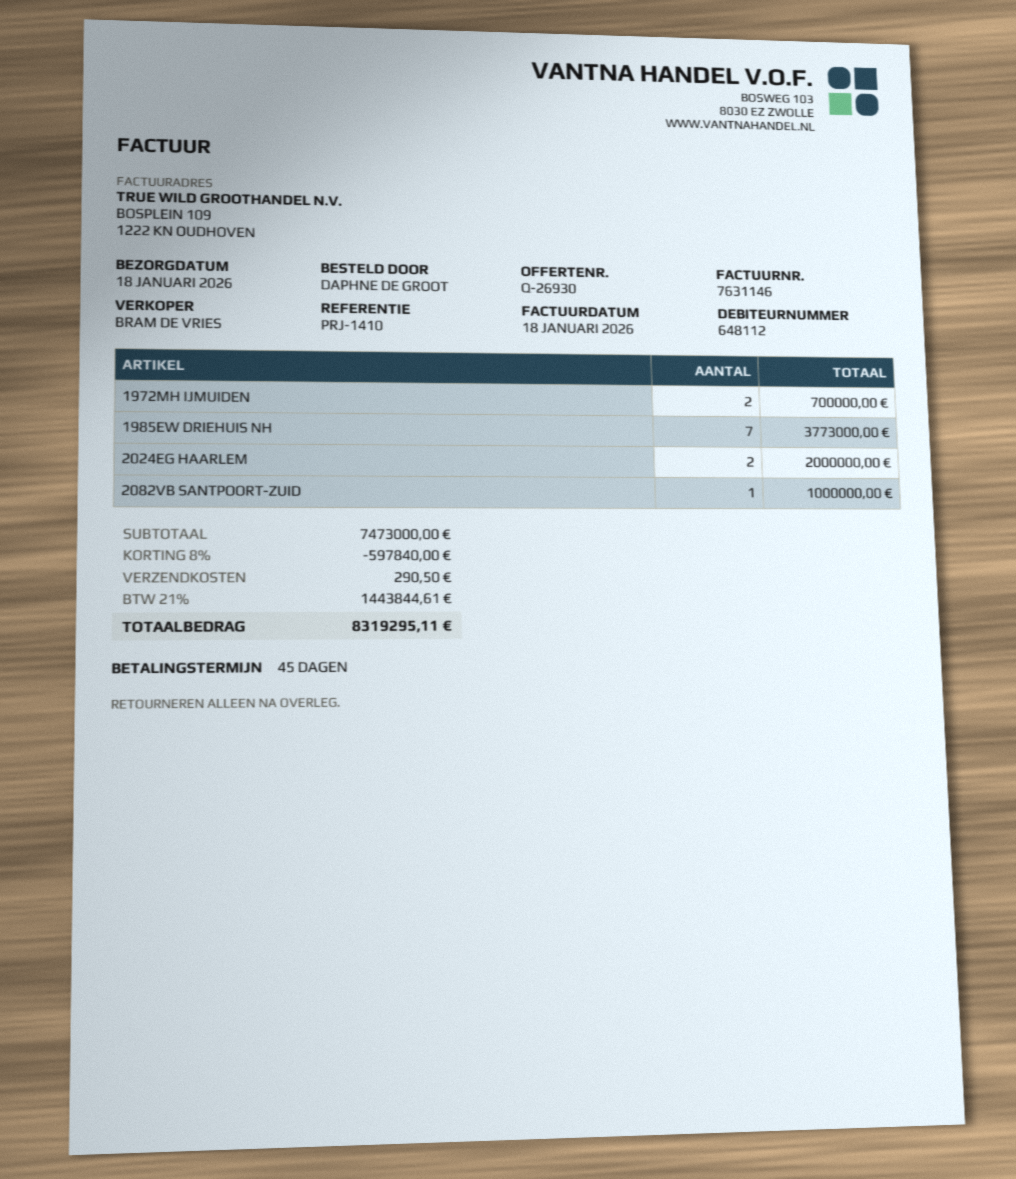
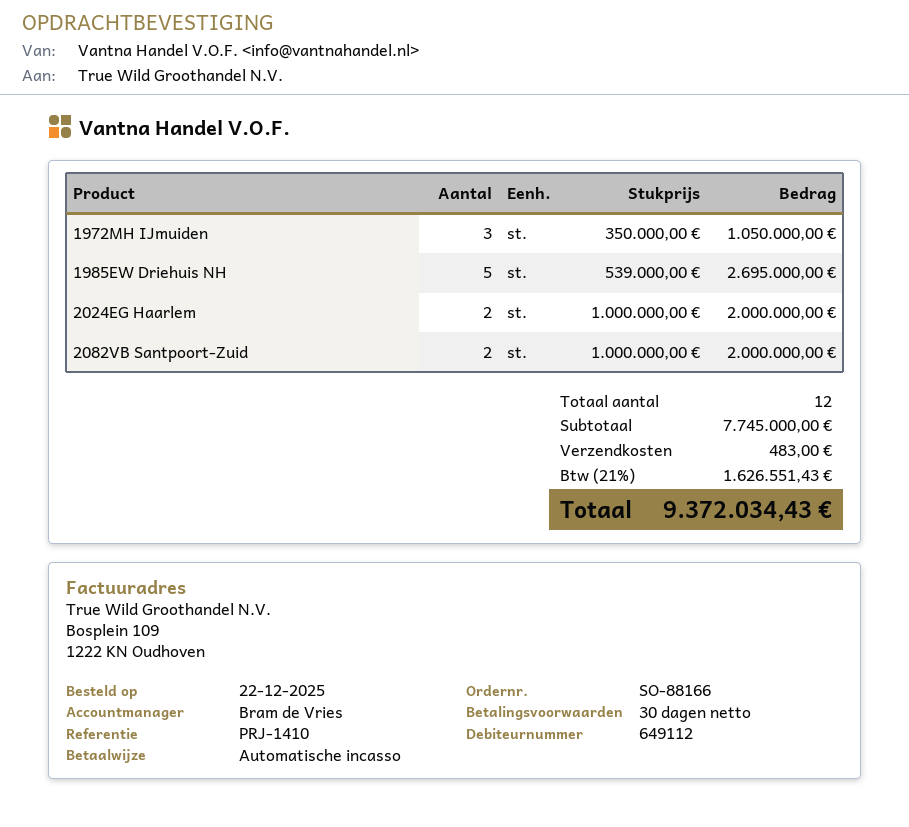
payment terms: 45 days -> 30 days
customer number: 648112 -> 649112
1972MH IJMUIDEN: 2 for 700000.00 -> 3 for 1050000.00
1985EW DRIEHUIS NH: 7 for 3773000.00 -> 5 for 2695000.00
2082VB SANTPOORT-ZUID: 1 for 1000000.00 -> 2 for 2000000.00
subtotal: 7473000.00 -> 7745000.00
discount: 8% = 597840.00 -> none
shipping: 290.50 -> 483.00
tax: 21% = 1443844.61 -> 21% = 1626551.43
total: 8319295.11 -> 9372034.43

